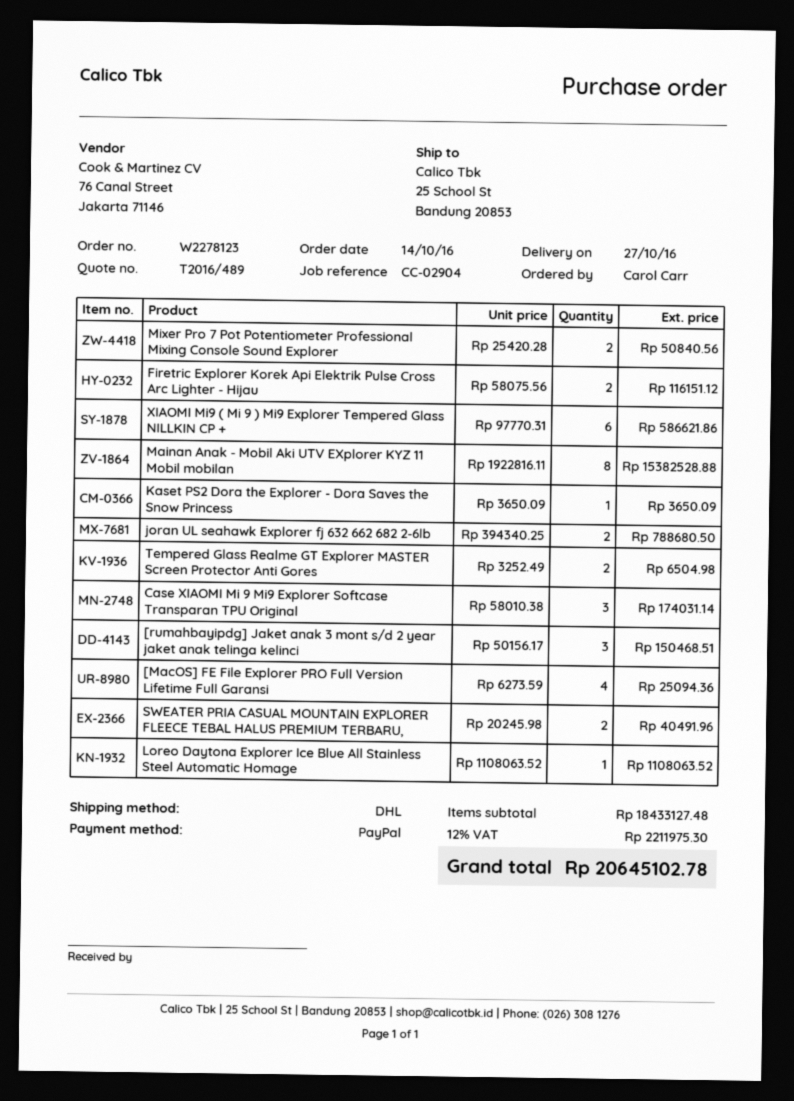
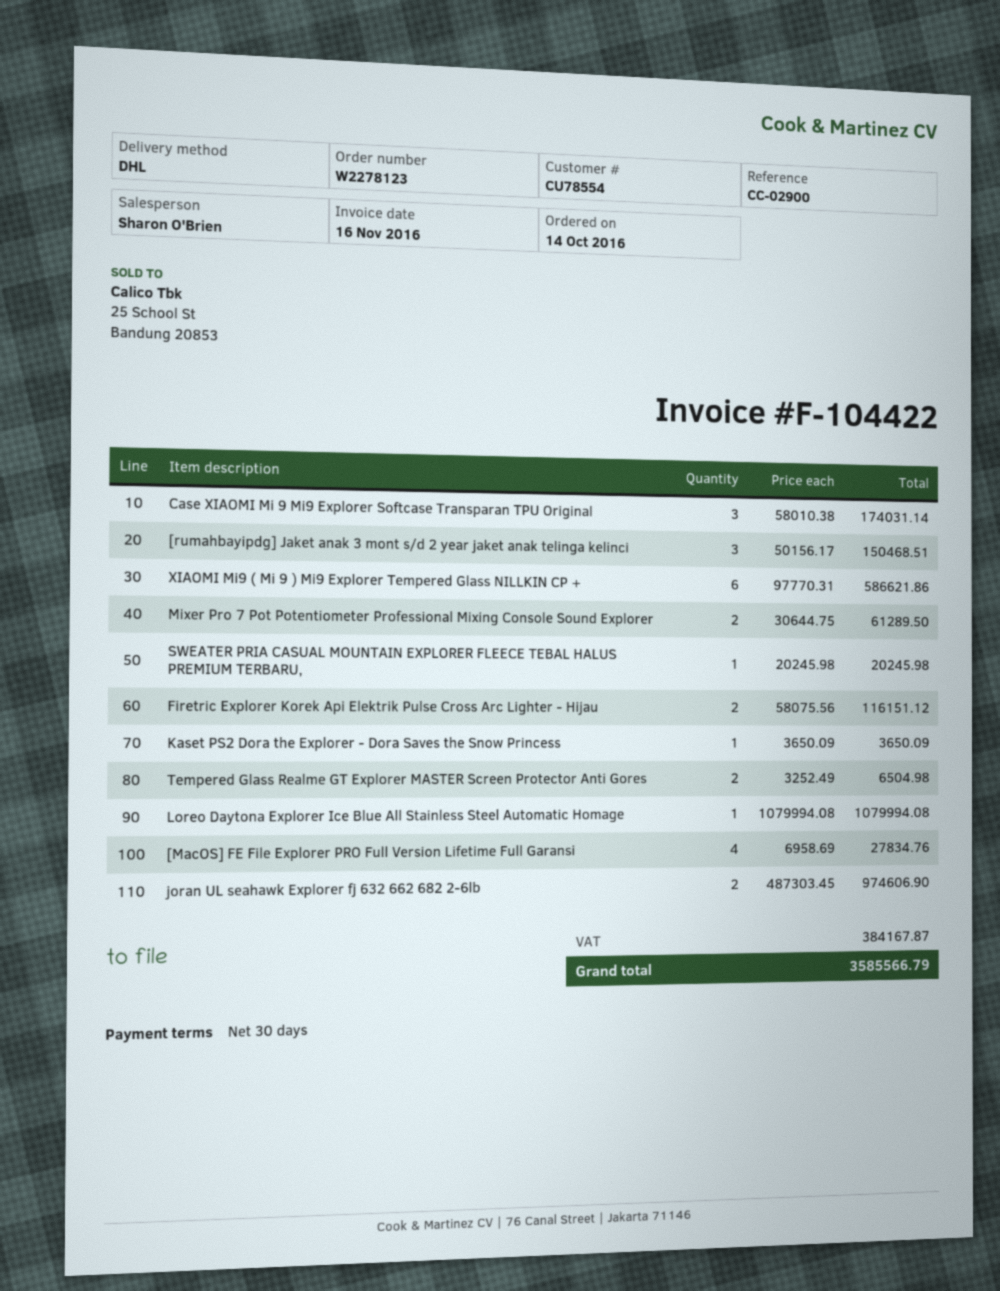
reference: CC-02904 -> CC-02900
Mixer Pro 7 Pot Potentiometer Professional Mixing Console Sound Explorer: 2 x 25420.28 = 50840.56 -> 2 x 30644.75 = 61289.50
Mainan Anak - Mobil Aki UTV EXplorer KYZ 11 Mobil mobilan: 8 x 1922816.11 = 15382528.88 -> none
joran UL seahawk Explorer fj 632 662 682 2-6lb: 2 x 394340.25 = 788680.50 -> 2 x 487303.45 = 974606.90
[MacOS] FE File Explorer PRO Full Version Lifetime Full Garansi: 4 x 6273.59 = 25094.36 -> 4 x 6958.69 = 27834.76
SWEATER PRIA CASUAL MOUNTAIN EXPLORER FLEECE TEBAL HALUS PREMIUM TERBARU,: 2 x 20245.98 = 40491.96 -> 1 x 20245.98 = 20245.98
Loreo Daytona Explorer Ice Blue All Stainless Steel Automatic Homage: 1 x 1108063.52 = 1108063.52 -> 1 x 1079994.08 = 1079994.08
tax: 2211975.30 -> 384167.87
total: 20645102.78 -> 3585566.79

